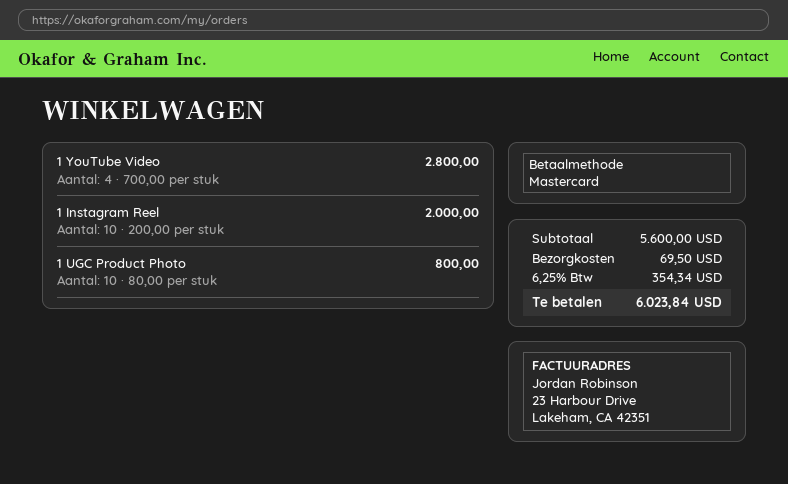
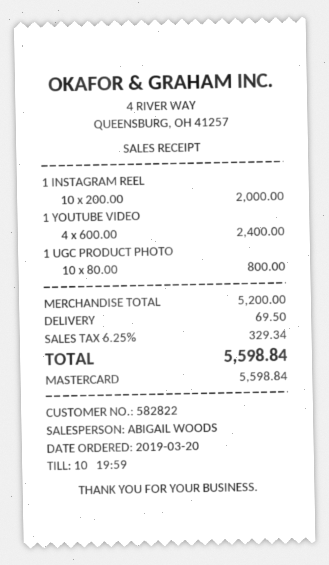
1 YouTube Video: 4 x 700.00 = 2800.00 -> 4 x 600.00 = 2400.00
subtotal: 5600.00 -> 5200.00
tax: 6.25% = 354.34 -> 6.25% = 329.34
total: 6023.84 -> 5598.84

